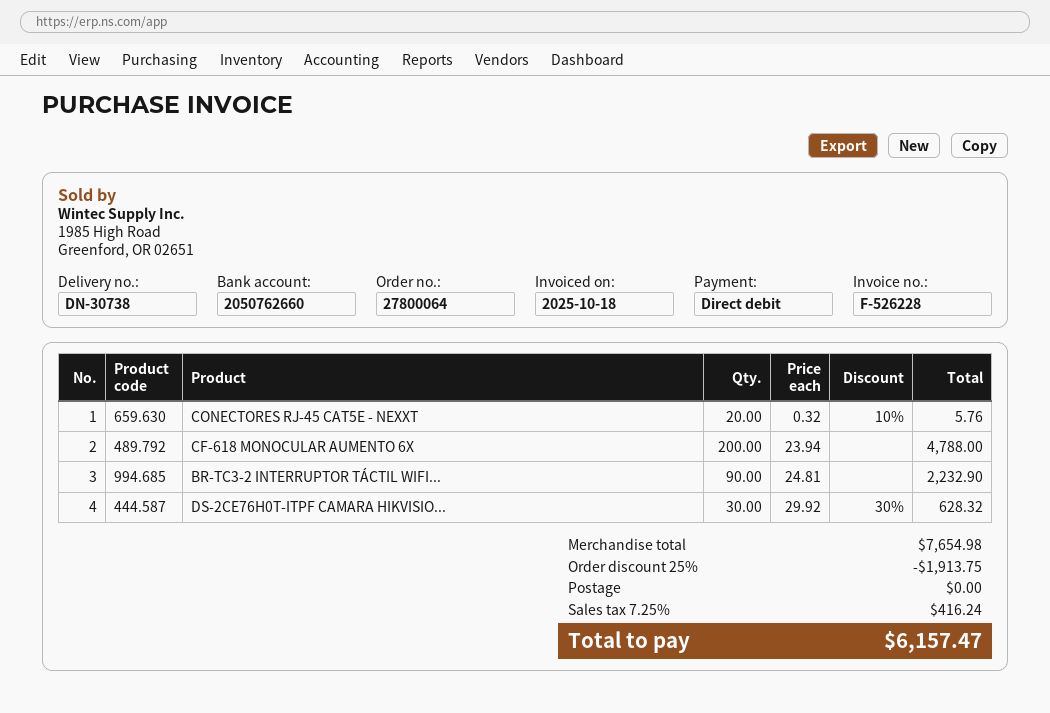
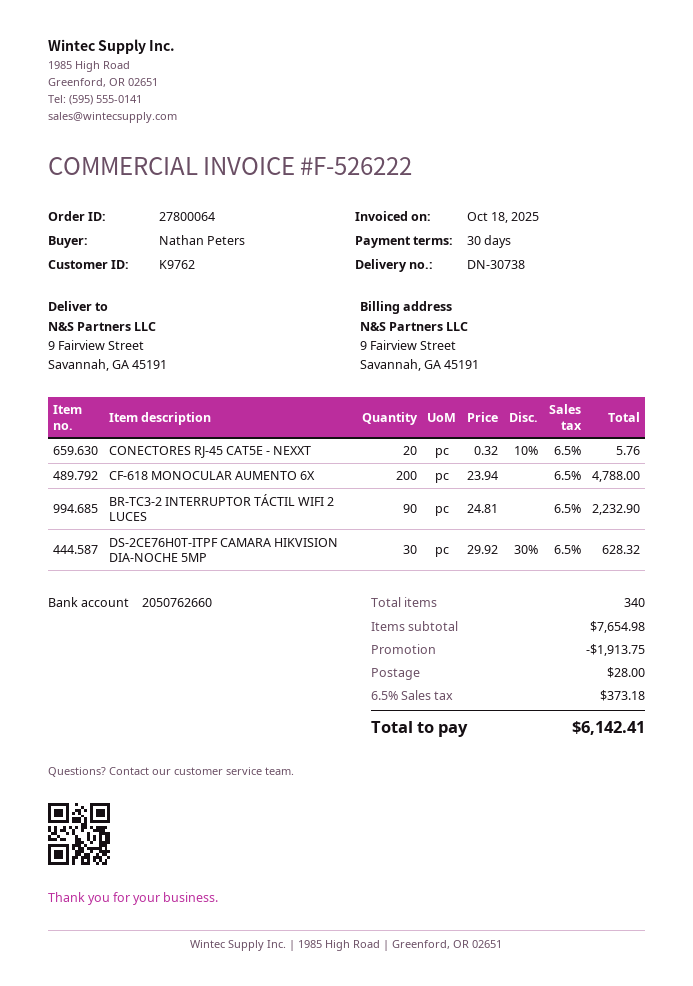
invoice number: F-526228 -> F-526222
shipping: 0.00 -> 28.00
tax: 7.25% = 416.24 -> 6.5% = 373.18
total: 6157.47 -> 6142.41

